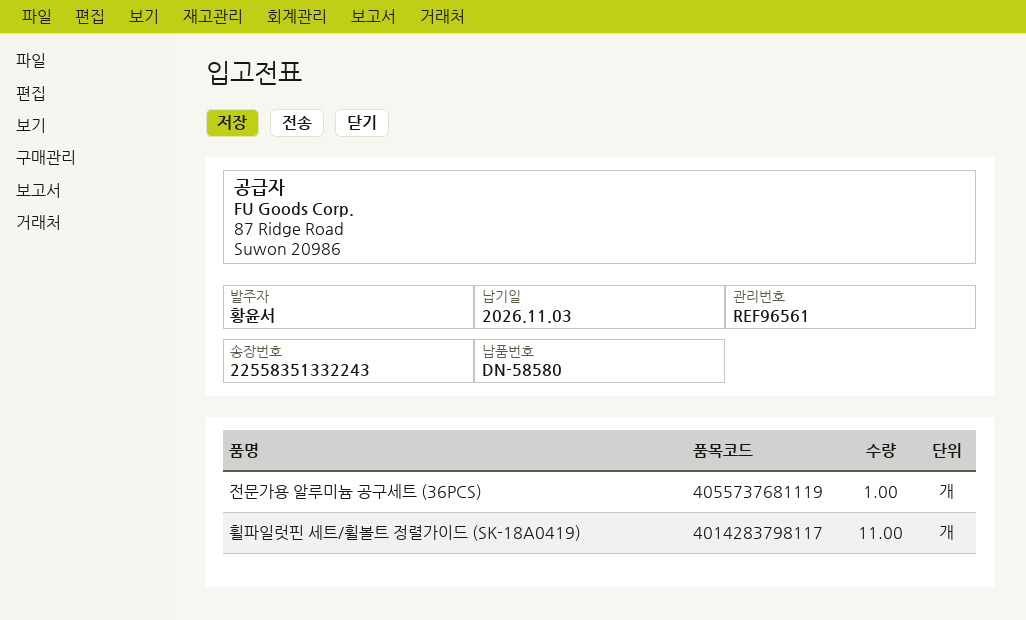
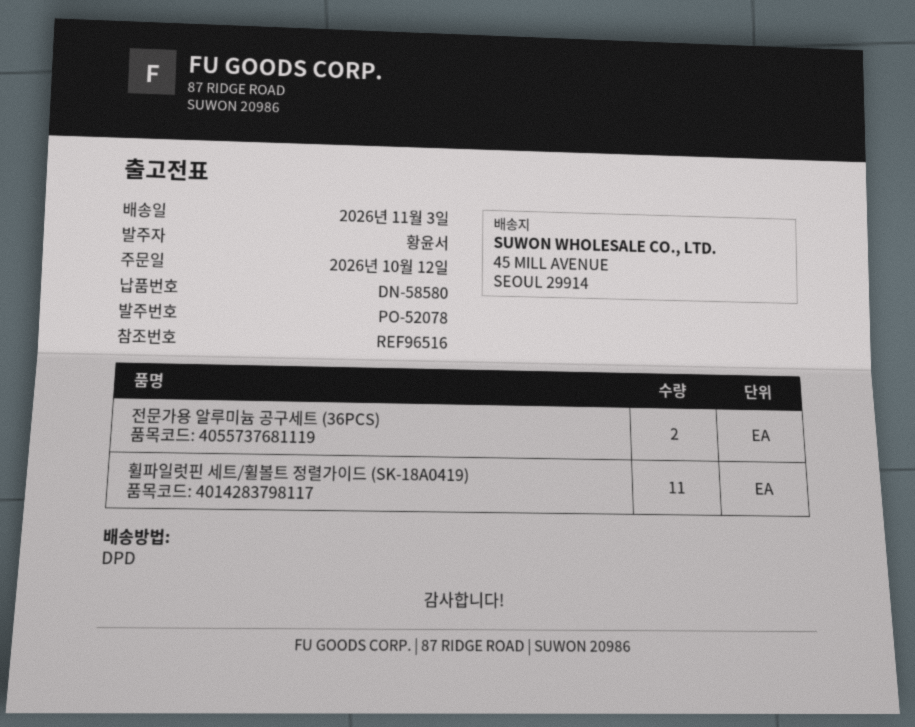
reference: REF96561 -> REF96516
전문가용 알루미늄 공구세트 (36PCS): 1 -> 2

